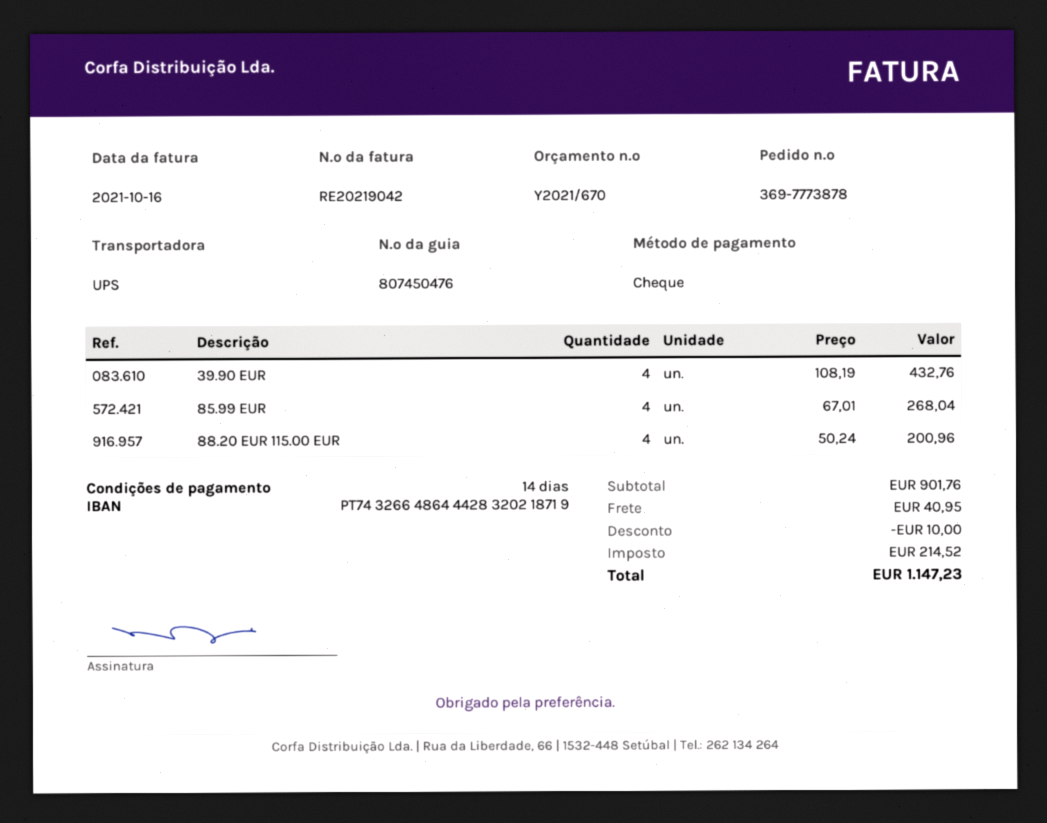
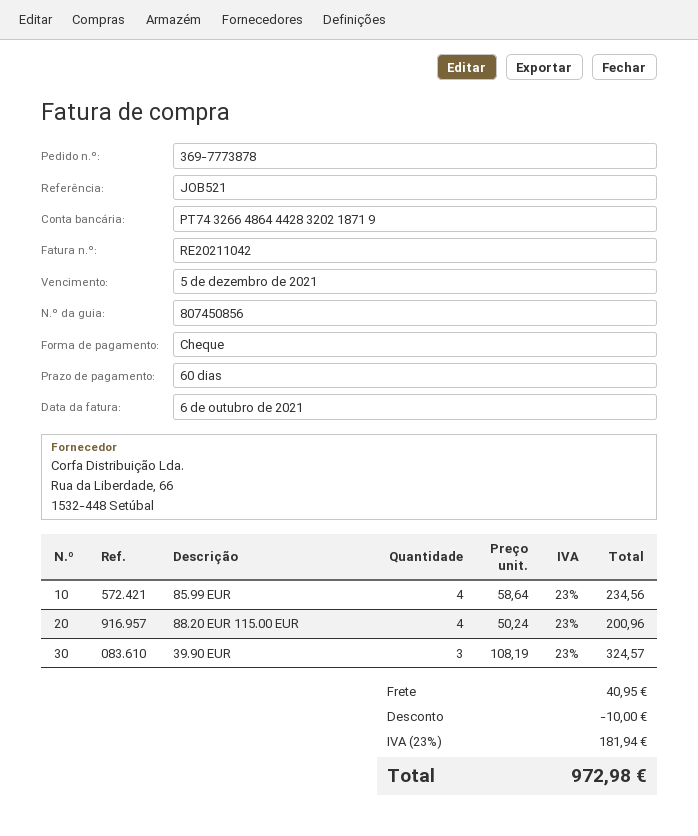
delivery note number: 807450476 -> 807450856
invoice number: RE20219042 -> RE20211042
invoice date: 2021-10-16 -> 2021-10-06
payment terms: 14 days -> 60 days
39.90 EUR: 4 x 108.19 = 432.76 -> 3 x 108.19 = 324.57
85.99 EUR: 4 x 67.01 = 268.04 -> 4 x 58.64 = 234.56
tax: 214.52 -> 181.94
total: 1147.23 -> 972.98

